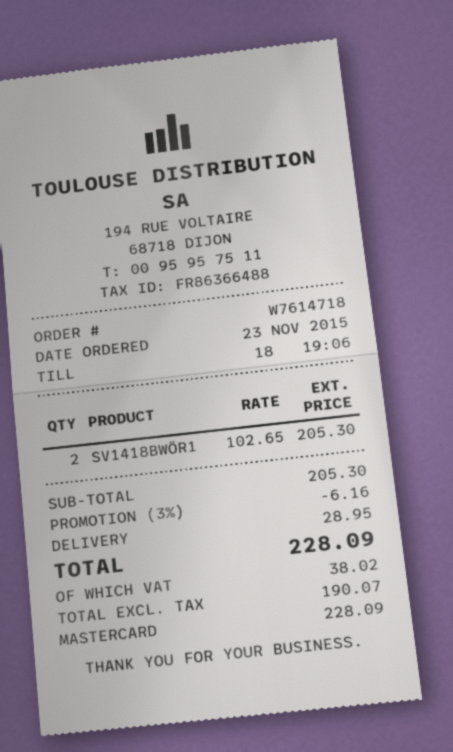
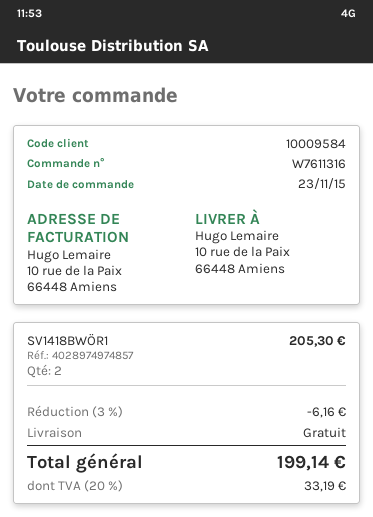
order number: W7614718 -> W7611316
shipping: 28.95 -> 0.00
tax: 38.02 -> 33.19
total: 228.09 -> 199.14

